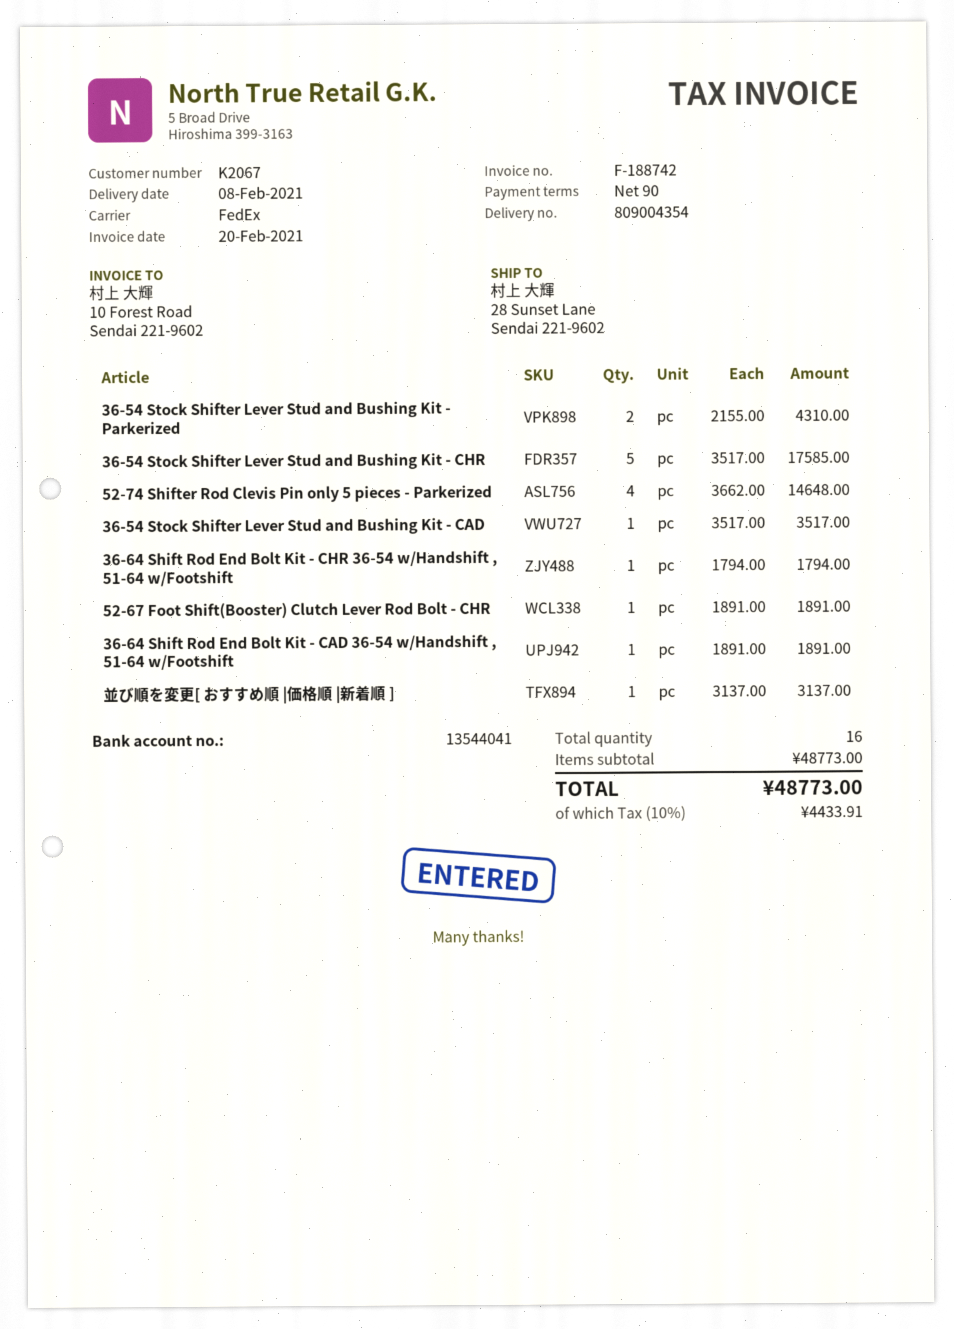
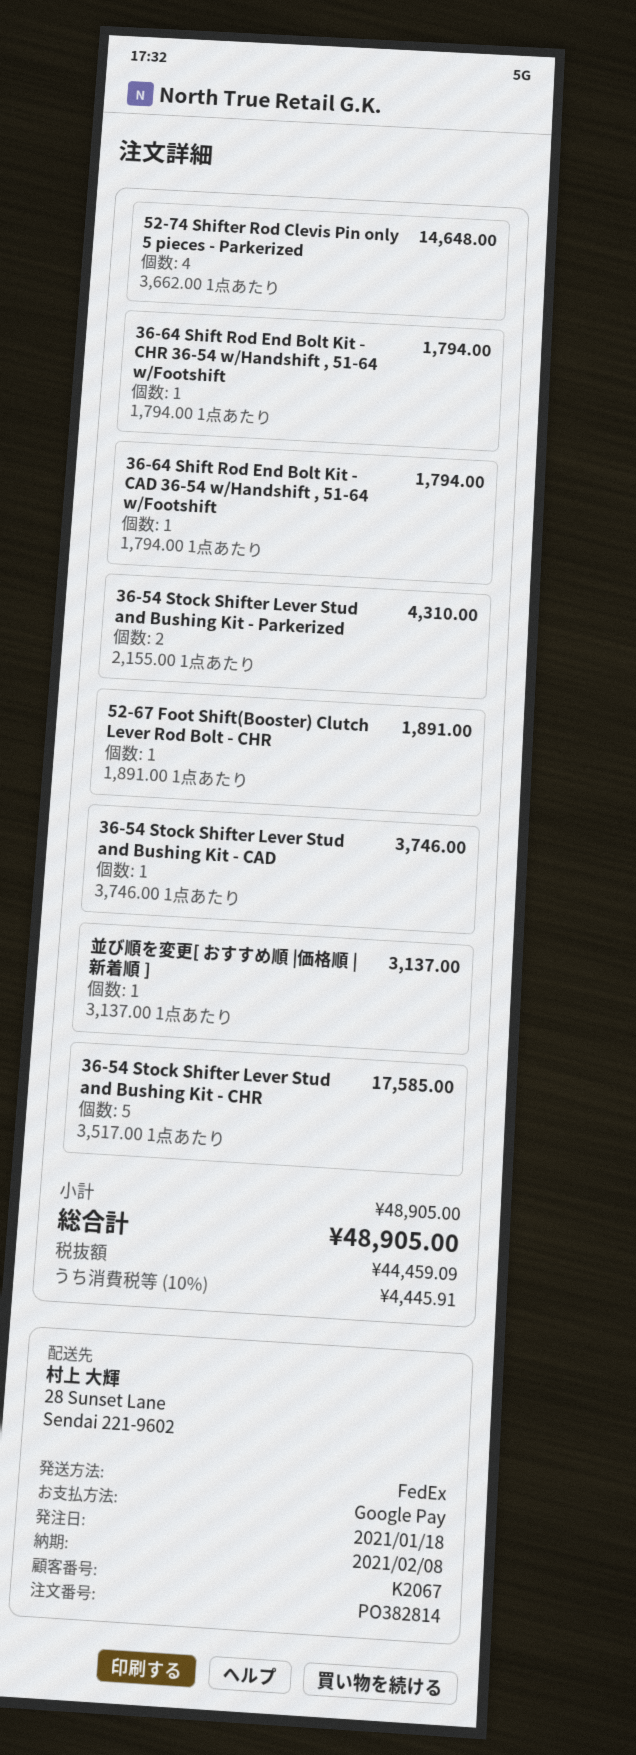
36-54 Stock Shifter Lever Stud and Bushing Kit - CAD: 1 x 3517.00 = 3517.00 -> 1 x 3746.00 = 3746.00
36-64 Shift Rod End Bolt Kit - CAD 36-54 w/Handshift , 51-64 w/Footshift: 1 x 1891.00 = 1891.00 -> 1 x 1794.00 = 1794.00
subtotal: 48773.00 -> 48905.00
tax: 10% = 4433.91 -> 10% = 4445.91
total: 48773.00 -> 48905.00

